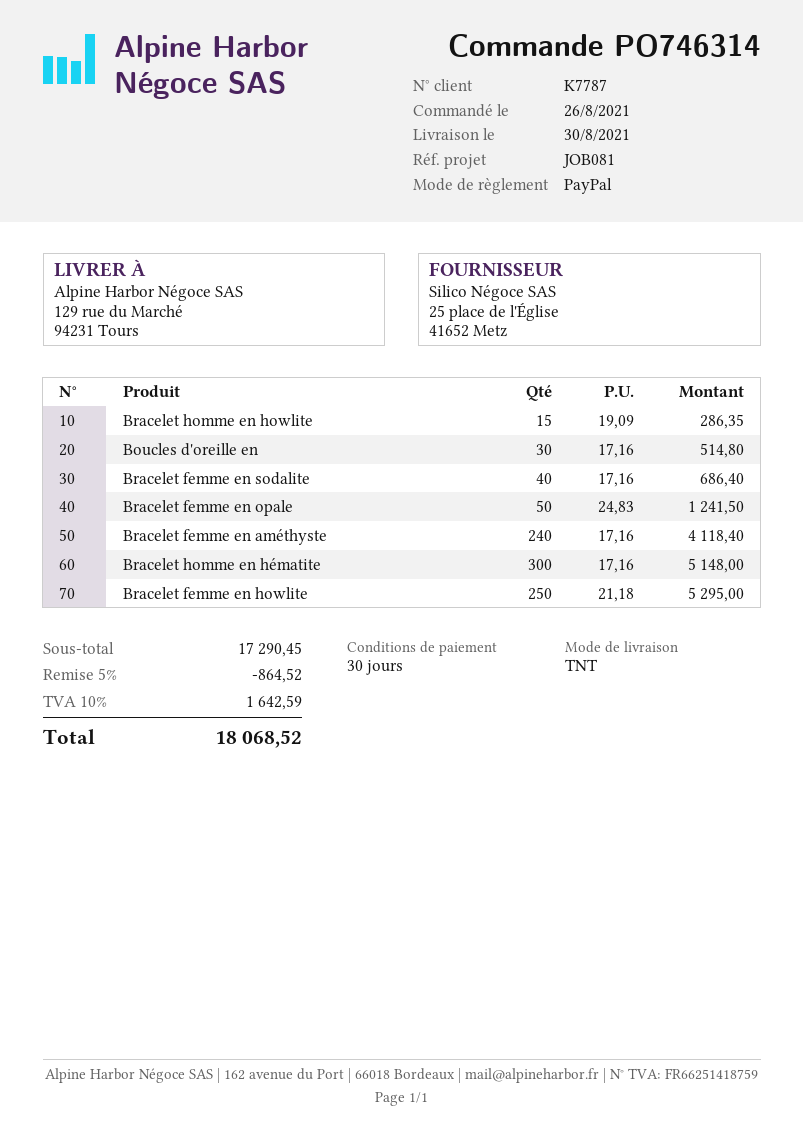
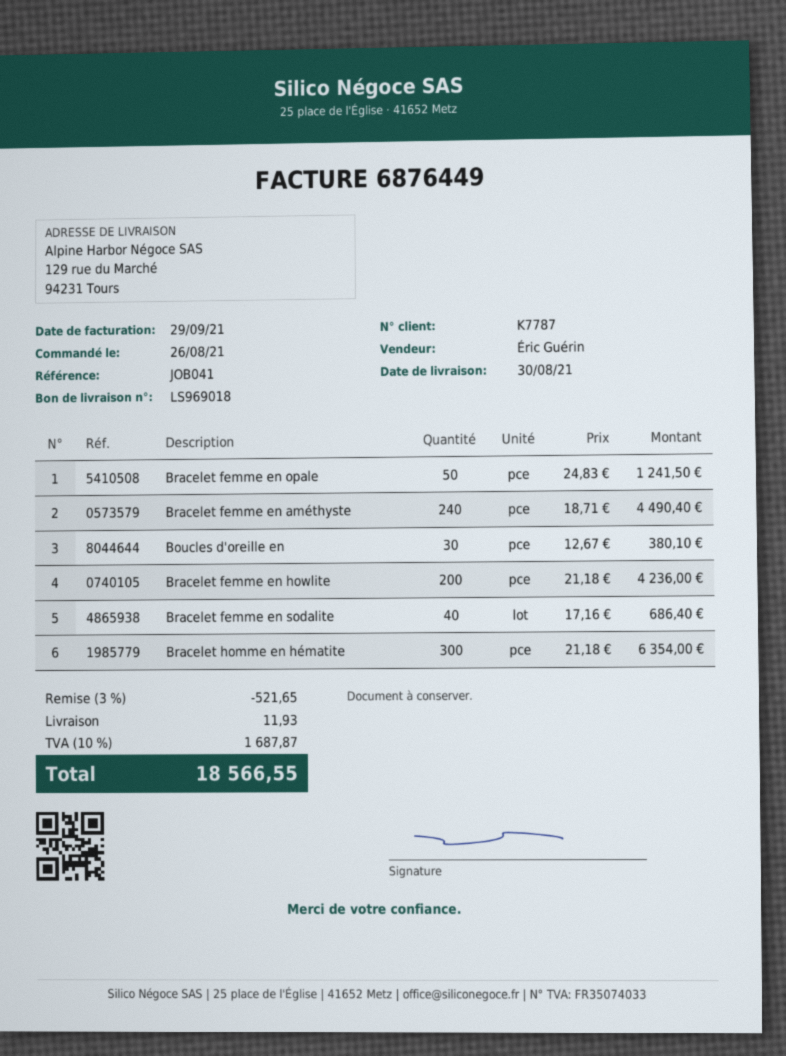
reference: JOB081 -> JOB041
Bracelet homme en howlite: 15 x 19.09 = 286.35 -> none
Boucles d'oreille en: 30 x 17.16 = 514.80 -> 30 x 12.67 = 380.10
Bracelet femme en améthyste: 240 x 17.16 = 4118.40 -> 240 x 18.71 = 4490.40
Bracelet homme en hématite: 300 x 17.16 = 5148.00 -> 300 x 21.18 = 6354.00
Bracelet femme en howlite: 250 x 21.18 = 5295.00 -> 200 x 21.18 = 4236.00
discount: 5% = 864.52 -> 3% = 521.65
shipping: none -> 11.93
tax: 10% = 1642.59 -> 10% = 1687.87
total: 18068.52 -> 18566.55

